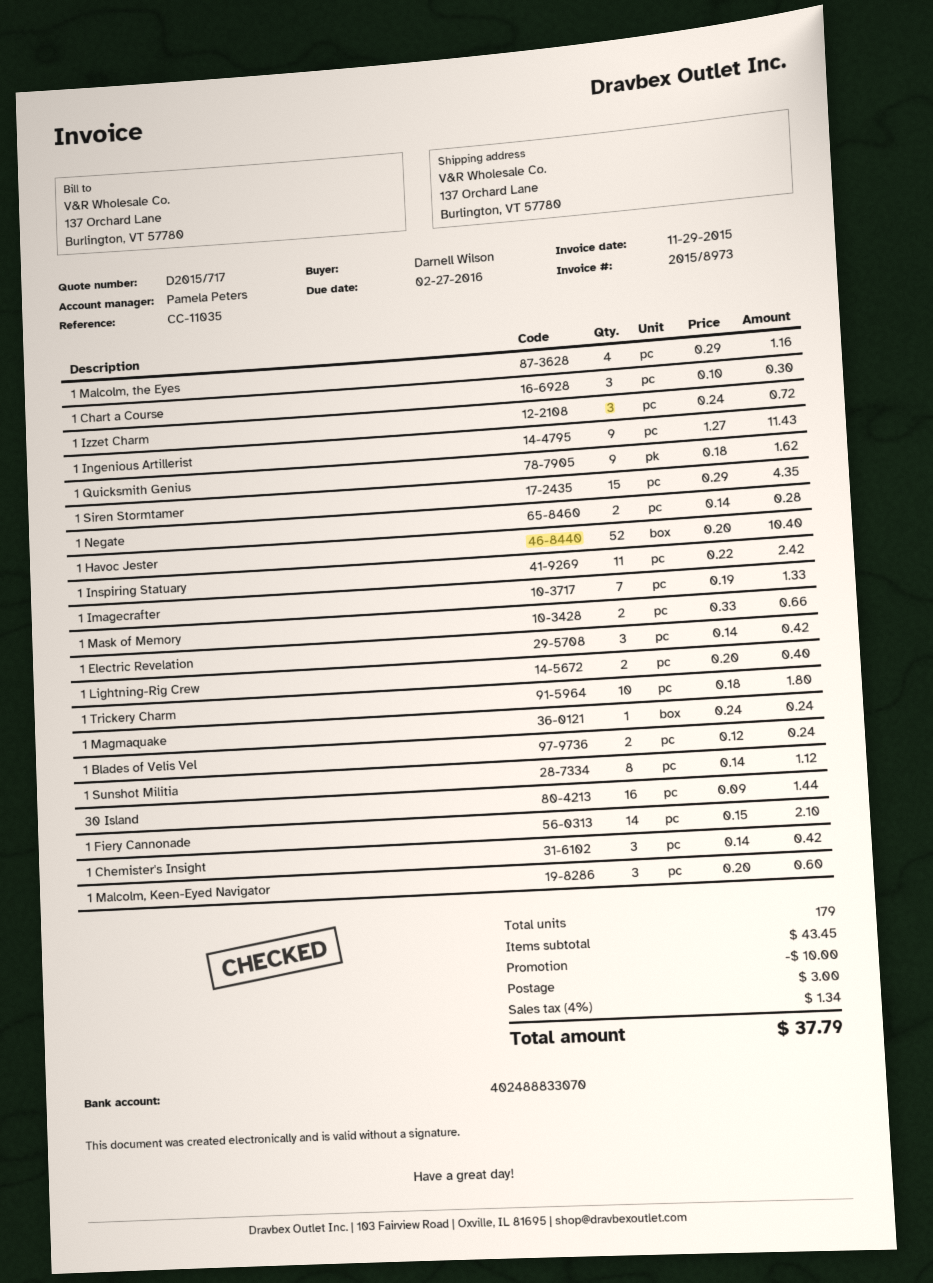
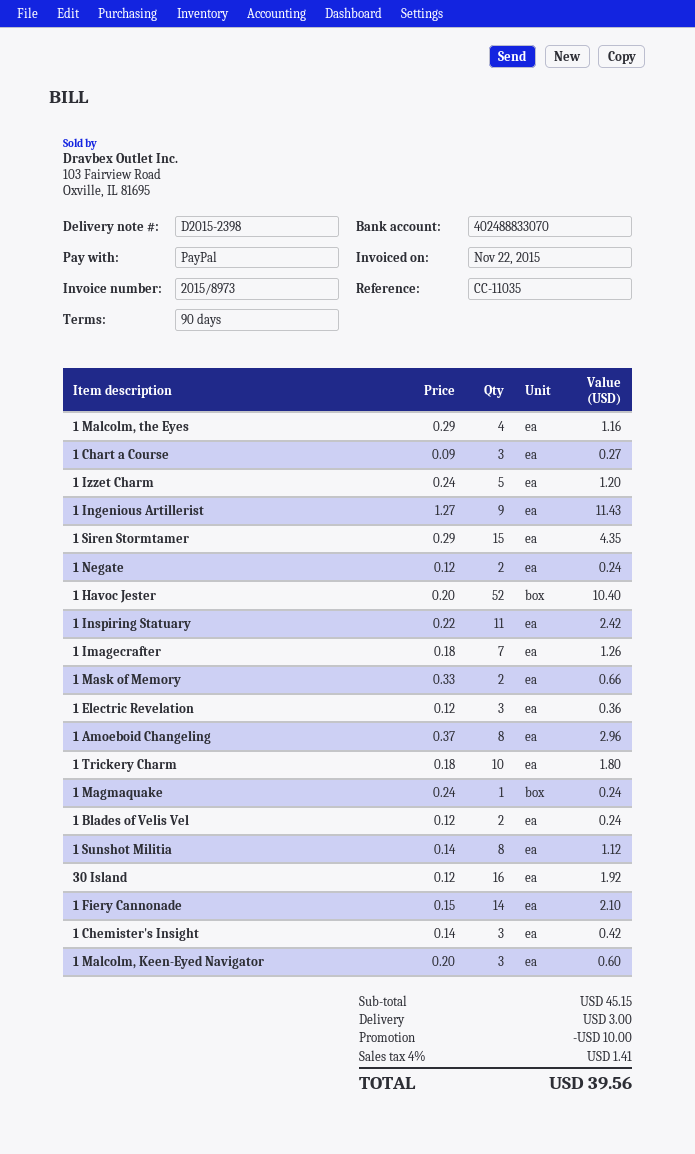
invoice date: 2015-11-29 -> 2015-11-22
1 Chart a Course: 3 x 0.10 = 0.30 -> 3 x 0.09 = 0.27
1 Izzet Charm: 3 x 0.24 = 0.72 -> 5 x 0.24 = 1.20
1 Quicksmith Genius: 9 x 0.18 = 1.62 -> none
1 Negate: 2 x 0.14 = 0.28 -> 2 x 0.12 = 0.24
1 Imagecrafter: 7 x 0.19 = 1.33 -> 7 x 0.18 = 1.26
1 Electric Revelation: 3 x 0.14 = 0.42 -> 3 x 0.12 = 0.36
1 Lightning-Rig Crew: 2 x 0.20 = 0.40 -> none
30 Island: 16 x 0.09 = 1.44 -> 16 x 0.12 = 1.92
1 Amoeboid Changeling: none -> 8 x 0.37 = 2.96
subtotal: 43.45 -> 45.15
tax: 4% = 1.34 -> 4% = 1.41
total: 37.79 -> 39.56

